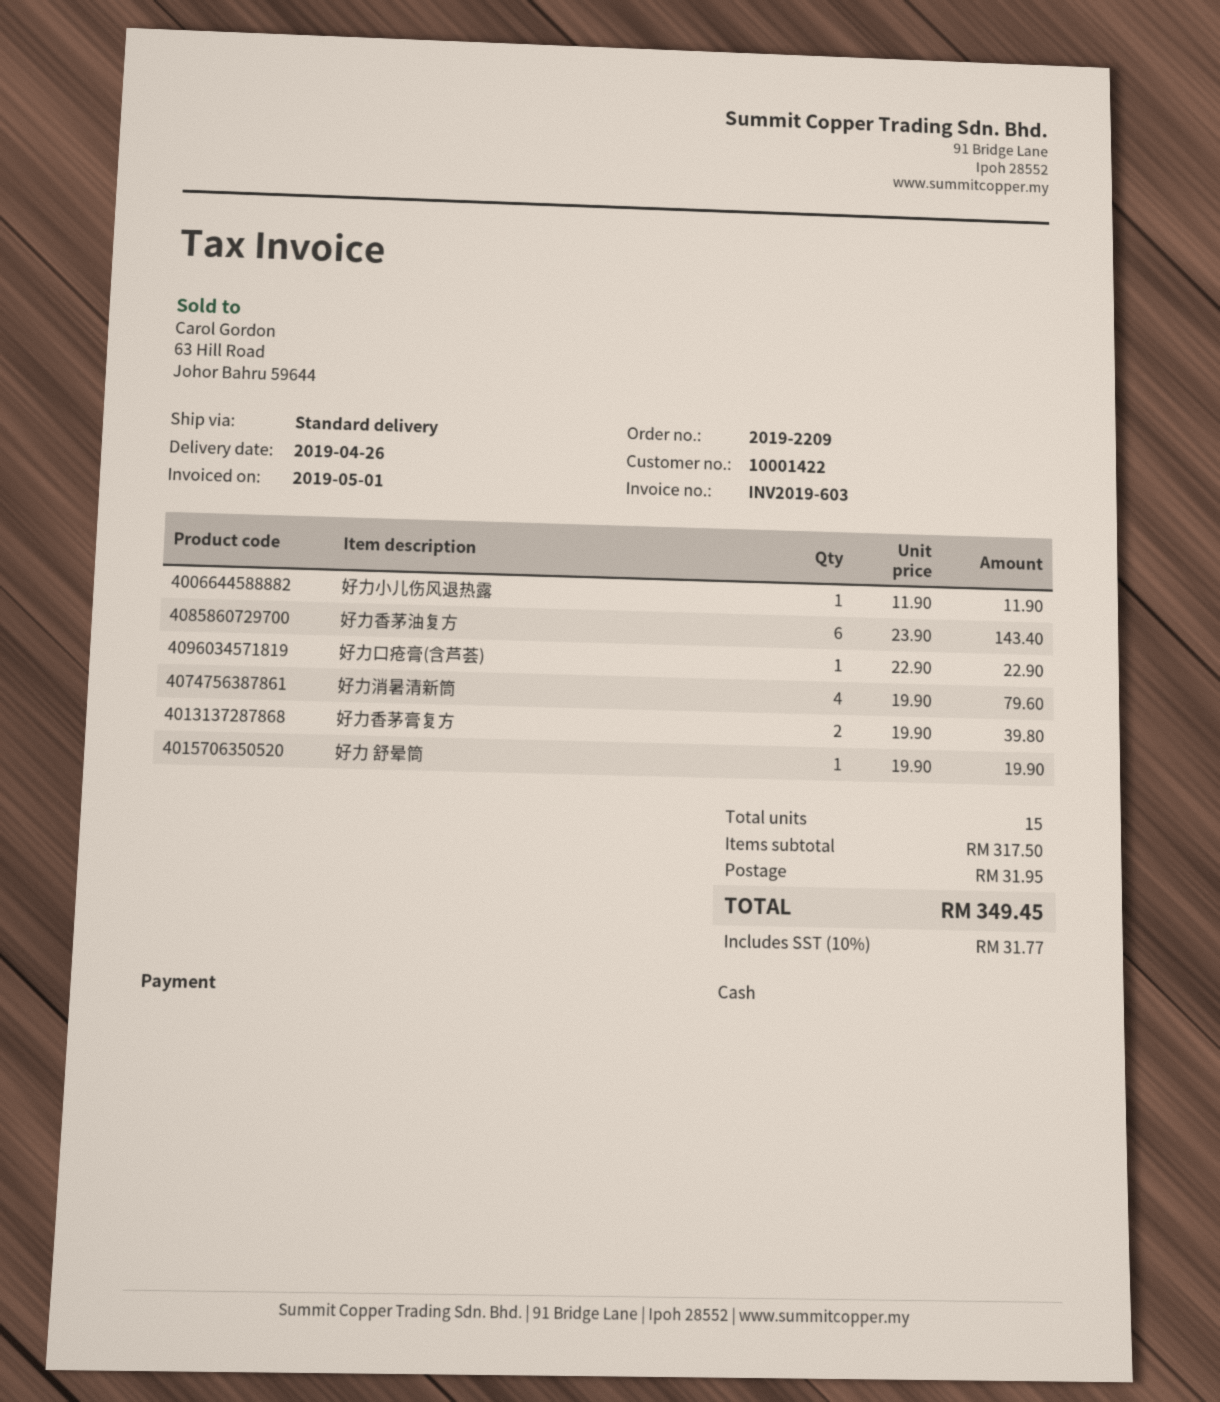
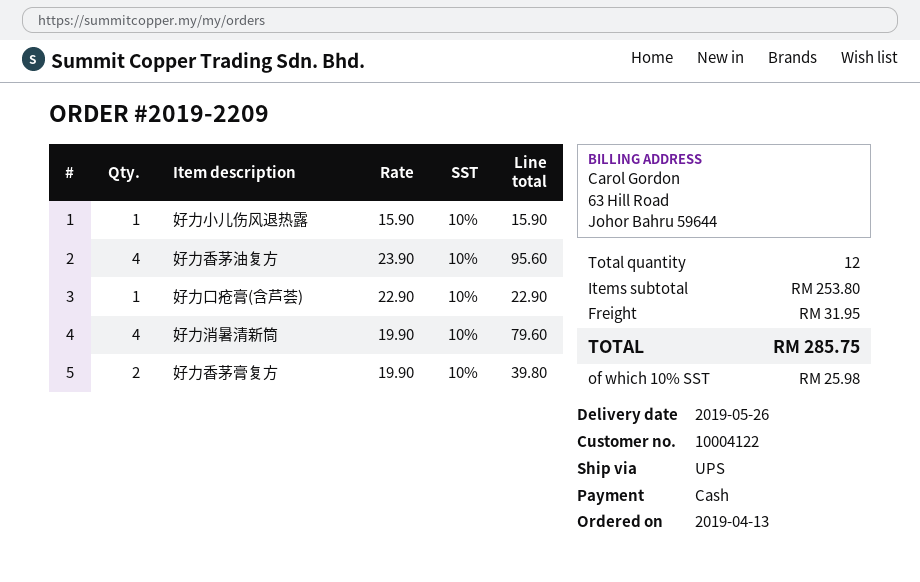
delivery date: 2019-04-26 -> 2019-05-26
customer number: 10001422 -> 10004122
shipping method: standard -> UPS
好力小儿伤风退热露: 1 x 11.90 = 11.90 -> 1 x 15.90 = 15.90
好力香茅油复方: 6 x 23.90 = 143.40 -> 4 x 23.90 = 95.60
好力 舒晕筒: 1 x 19.90 = 19.90 -> none
total quantity: 15 -> 12
subtotal: 317.50 -> 253.80
tax: 10% = 31.77 -> 10% = 25.98
total: 349.45 -> 285.75

